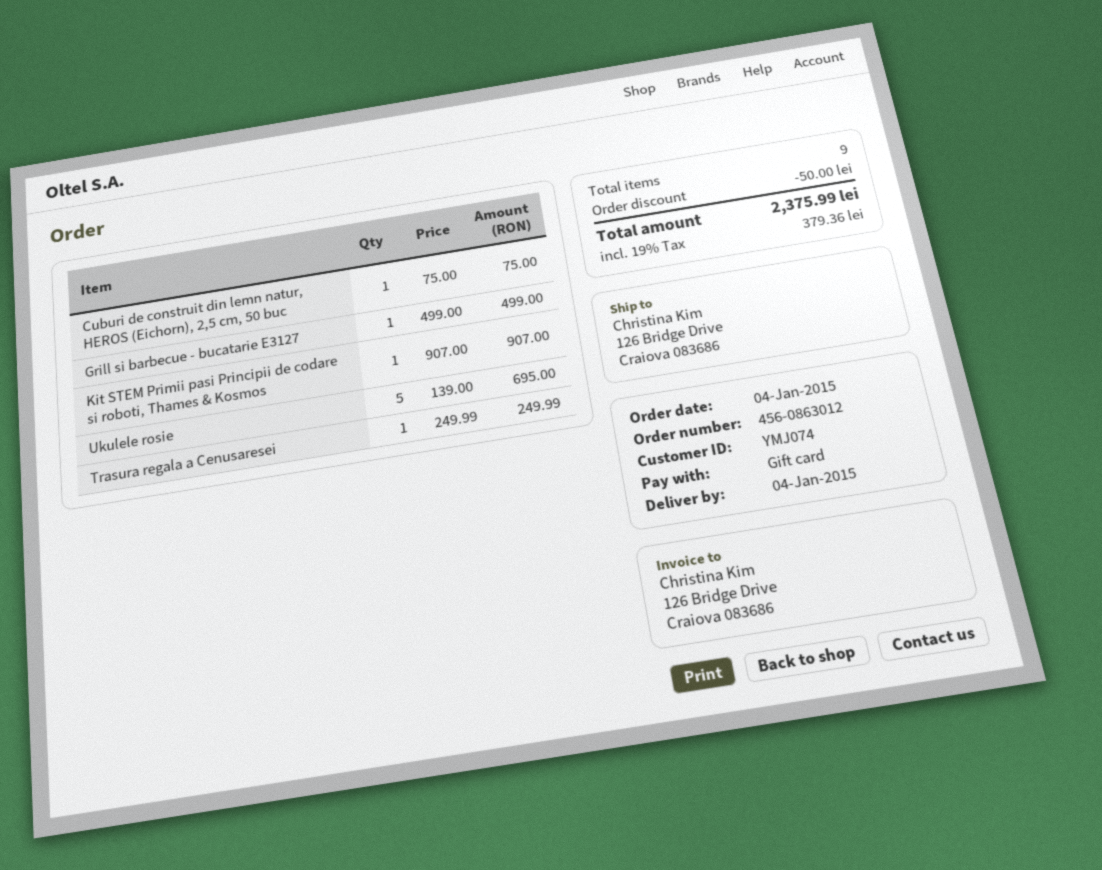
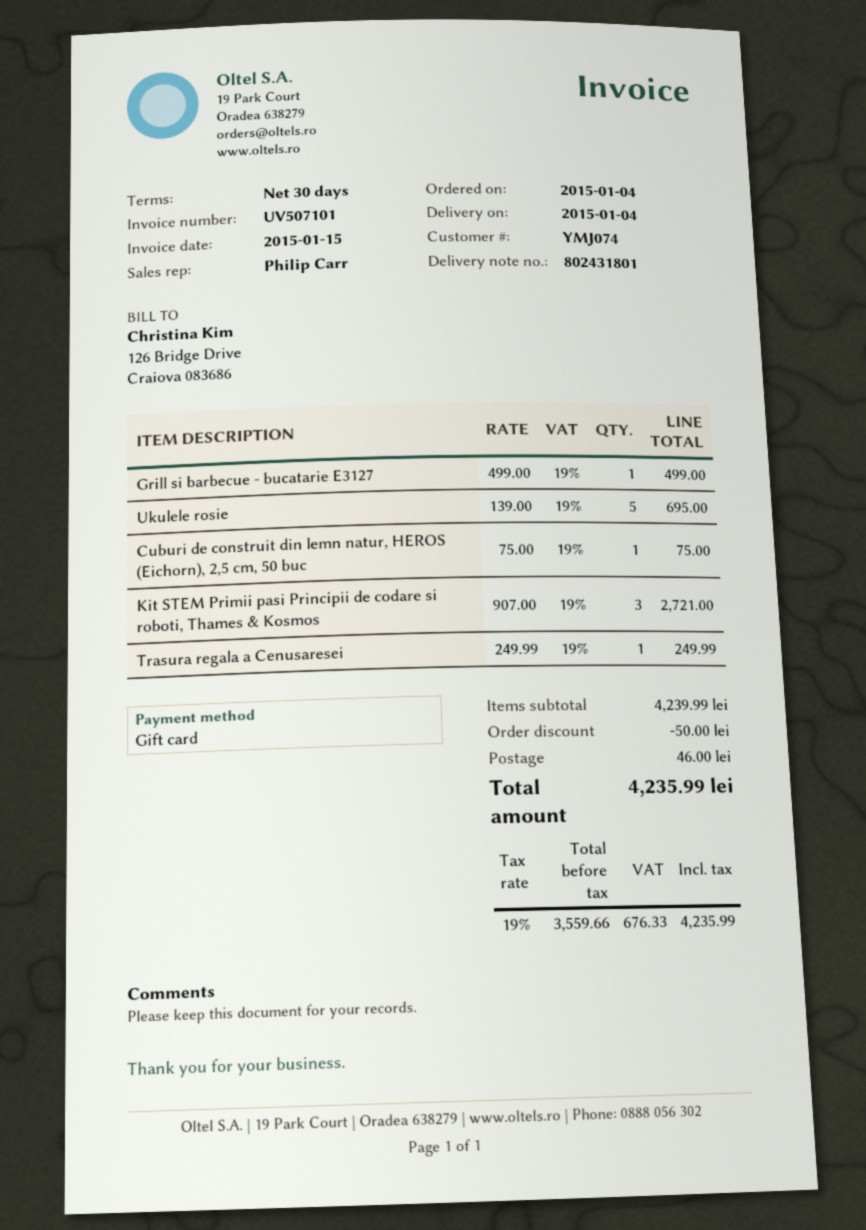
Kit STEM Primii pasi Principii de codare si roboti, Thames & Kosmos: 1 x 907.00 = 907.00 -> 3 x 907.00 = 2721.00
shipping: none -> 46.00
tax: 19% = 379.36 -> 19% = 676.33
total: 2375.99 -> 4235.99

